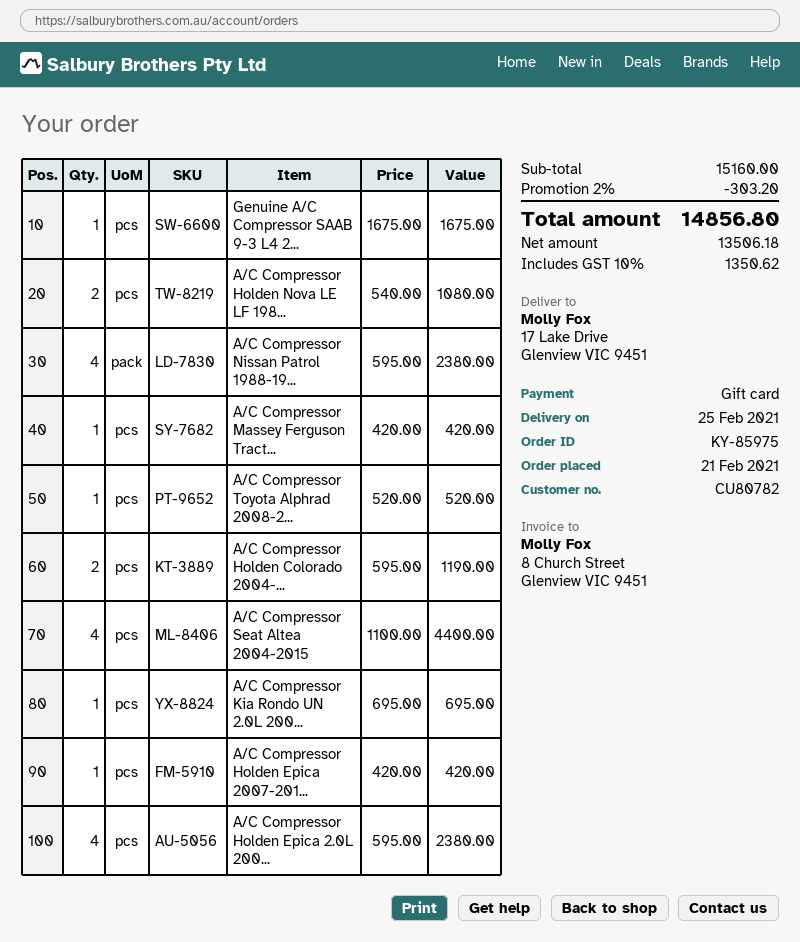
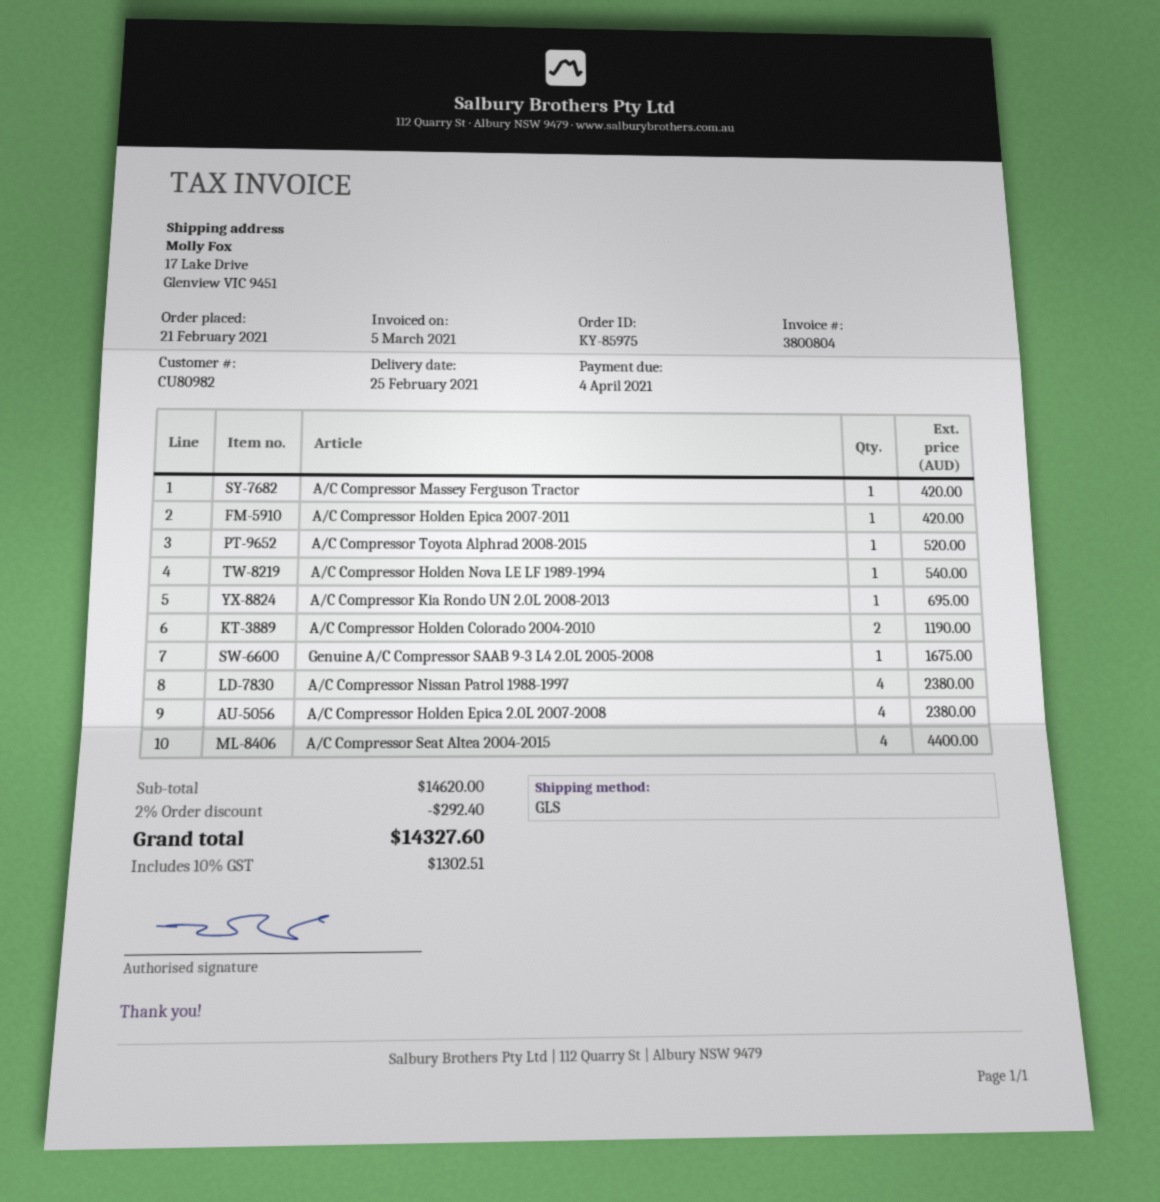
customer number: CU80782 -> CU80982
A/C Compressor Holden Nova LE LF 198...: 2 for 1080.00 -> 1 for 540.00
subtotal: 15160.00 -> 14620.00
discount: 2% = 303.20 -> 2% = 292.40
tax: 10% = 1350.62 -> 10% = 1302.51
total: 14856.80 -> 14327.60

